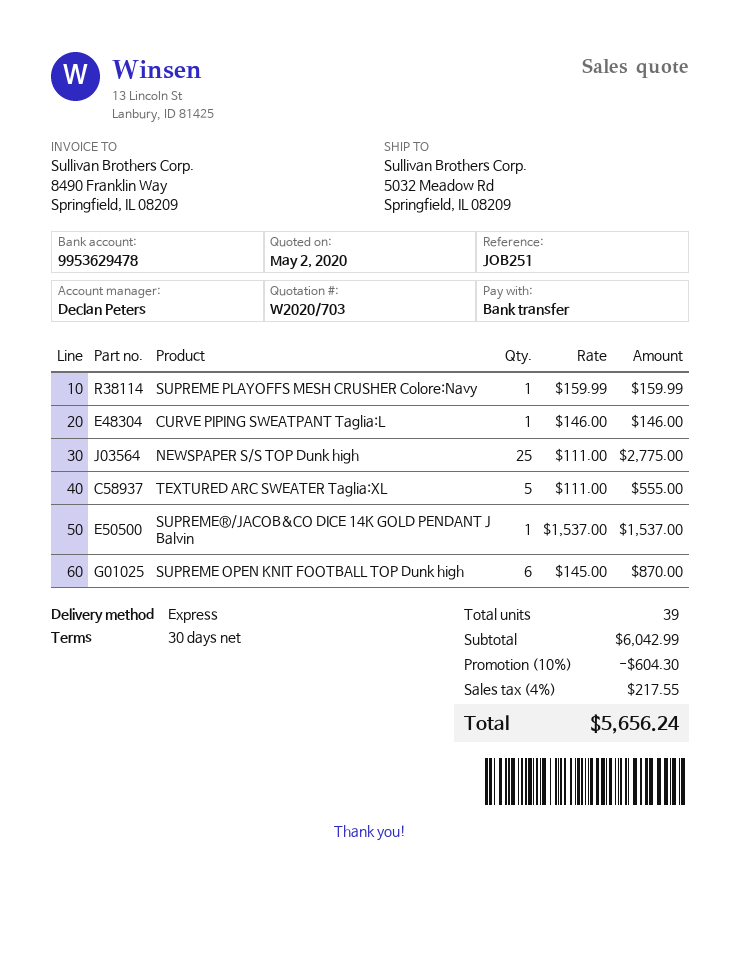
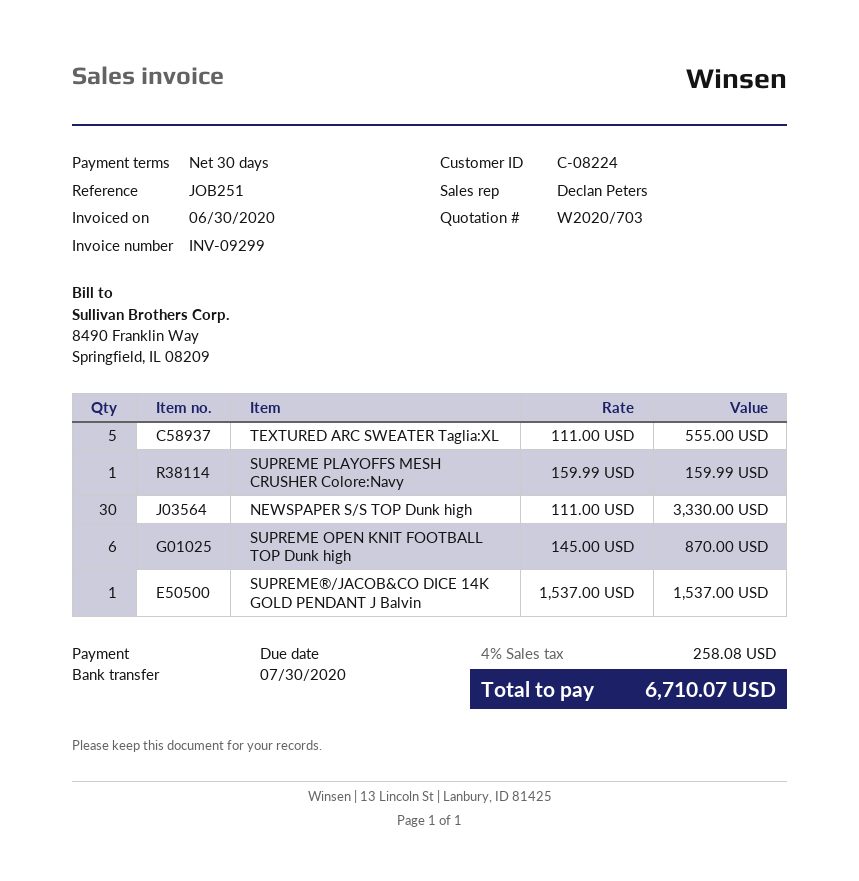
CURVE PIPING SWEATPANT Taglia:L: 1 x 146.00 = 146.00 -> none
NEWSPAPER S/S TOP Dunk high: 25 x 111.00 = 2775.00 -> 30 x 111.00 = 3330.00
discount: 10% = 604.30 -> none
tax: 4% = 217.55 -> 4% = 258.08
total: 5656.24 -> 6710.07

